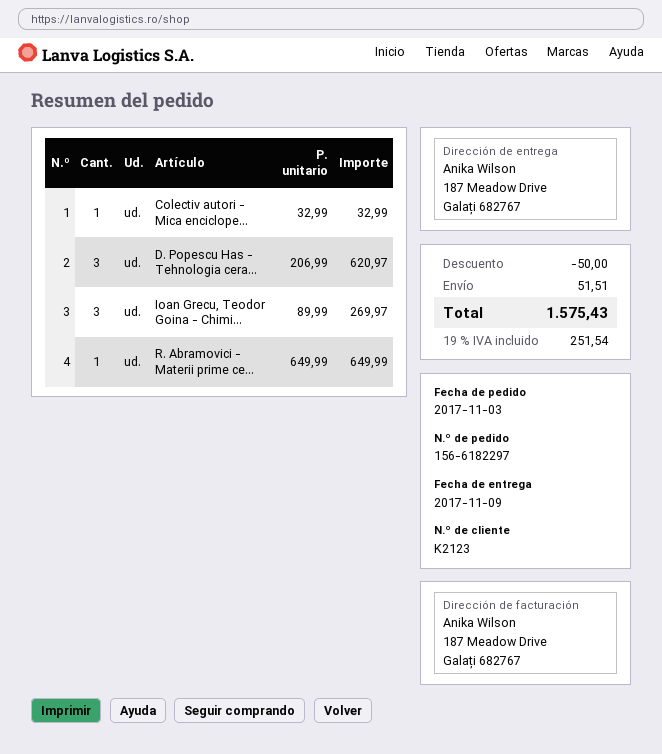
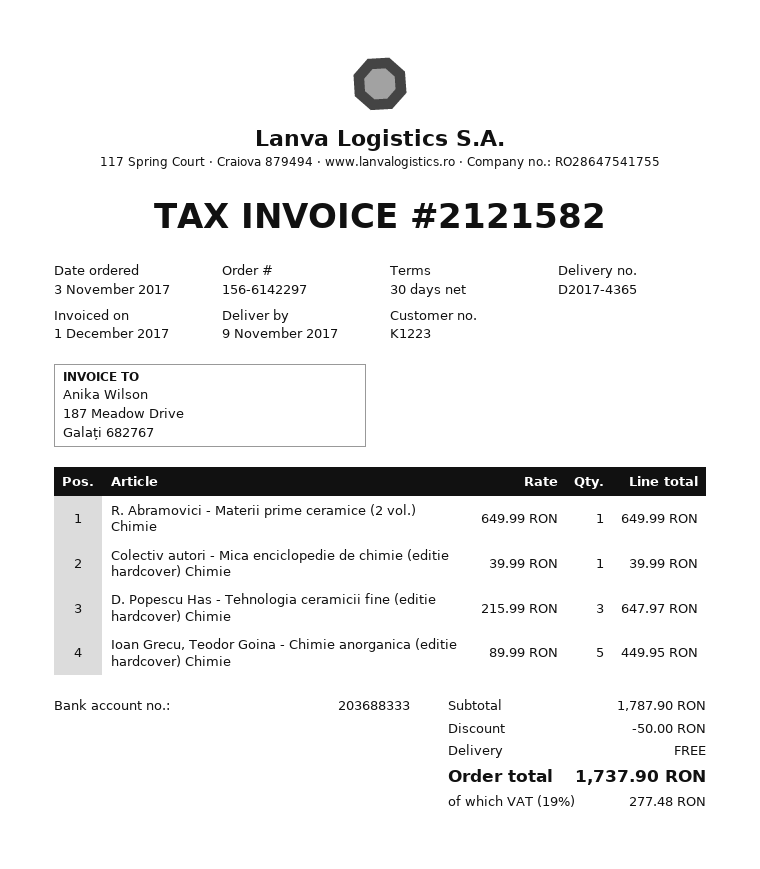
order number: 156-6182297 -> 156-6142297
customer number: K2123 -> K1223
Colectiv autori - Mica enciclope...: 1 x 32.99 = 32.99 -> 1 x 39.99 = 39.99
D. Popescu Has - Tehnologia cera...: 3 x 206.99 = 620.97 -> 3 x 215.99 = 647.97
Ioan Grecu, Teodor Goina - Chimi...: 3 x 89.99 = 269.97 -> 5 x 89.99 = 449.95
shipping: 51.51 -> 0.00
tax: 19% = 251.54 -> 19% = 277.48
total: 1575.43 -> 1737.90

